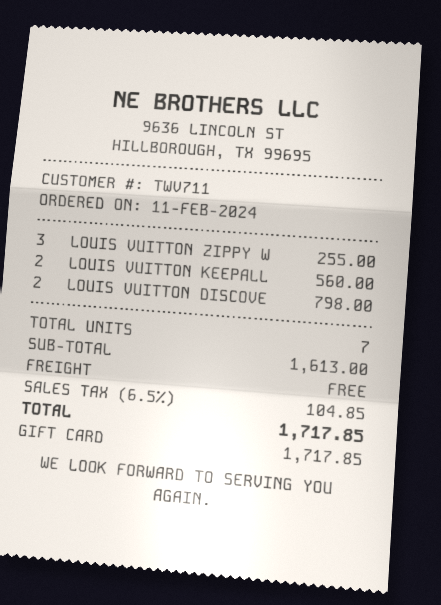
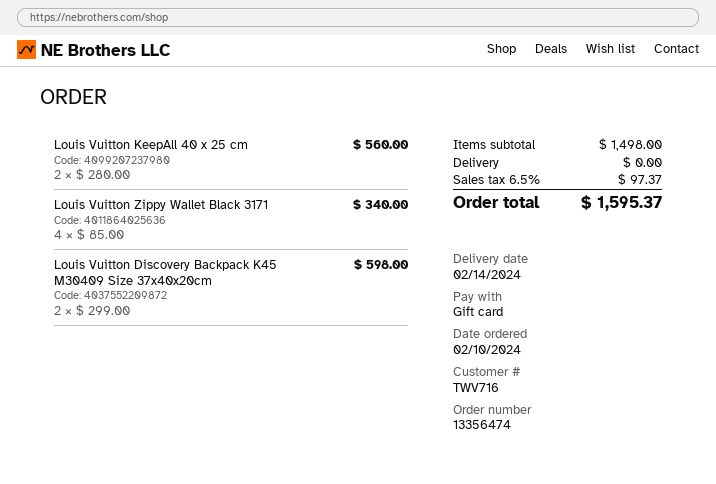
order date: 2024-02-11 -> 2024-02-10
customer number: TWV711 -> TWV716
LOUIS VUITTON ZIPPY W: 3 for 255.00 -> 4 for 340.00
LOUIS VUITTON DISCOVE: 2 for 798.00 -> 2 for 598.00
subtotal: 1613.00 -> 1498.00
tax: 6.5% = 104.85 -> 6.5% = 97.37
total: 1717.85 -> 1595.37

